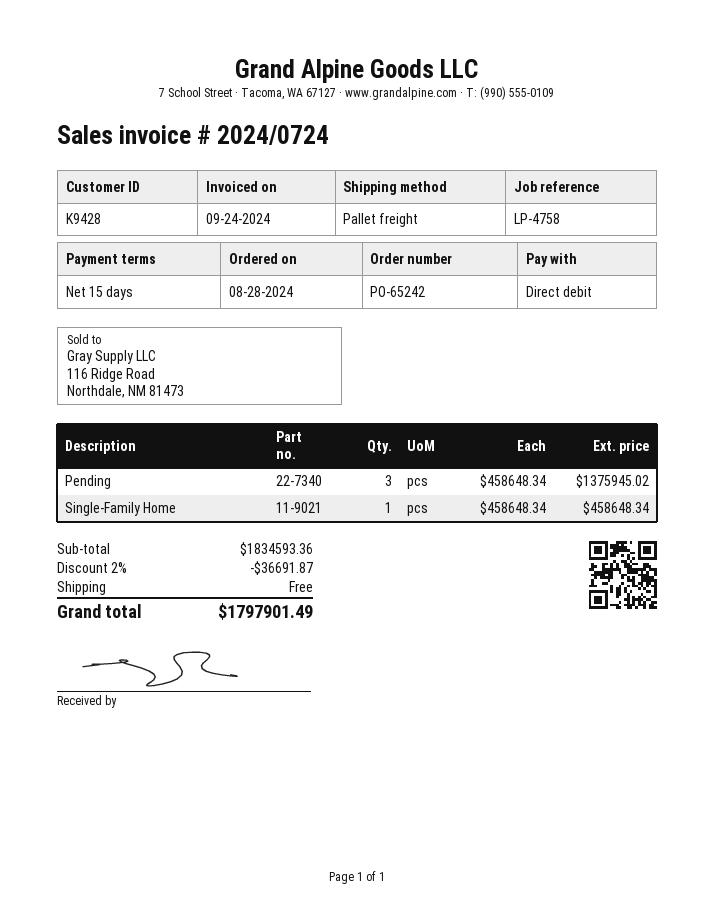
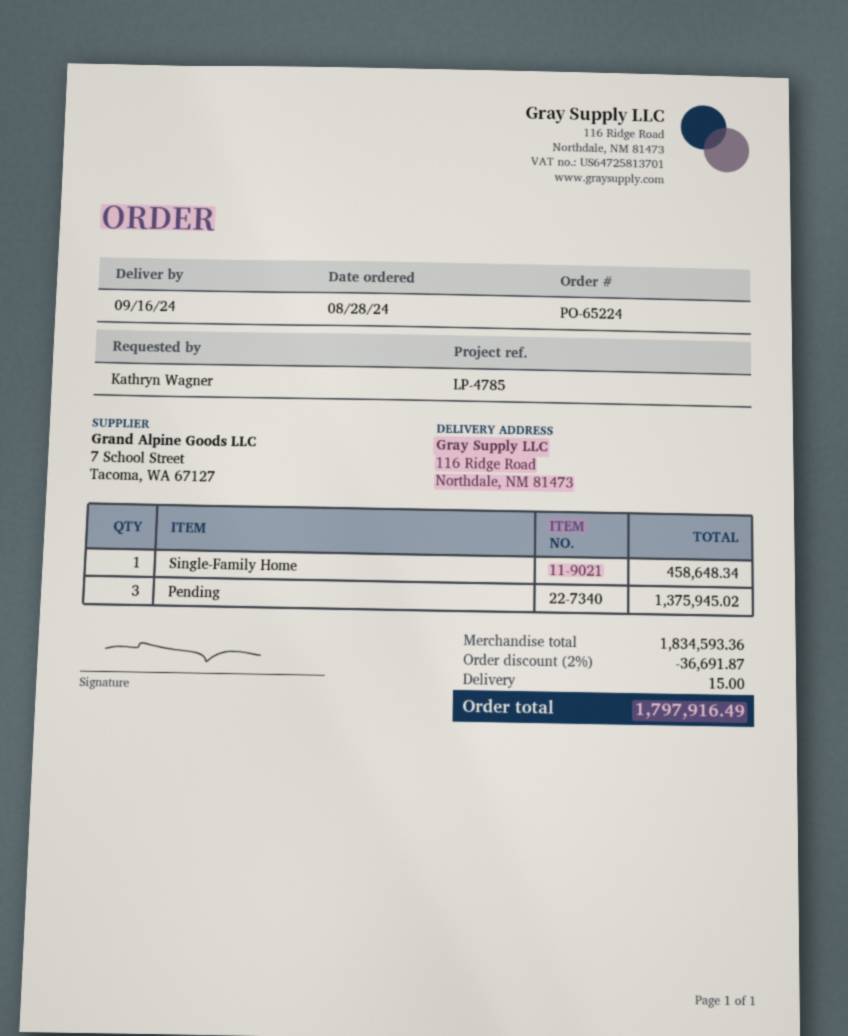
order number: PO-65242 -> PO-65224
reference: LP-4758 -> LP-4785
shipping: 0.00 -> 15.00
total: 1797901.49 -> 1797916.49

